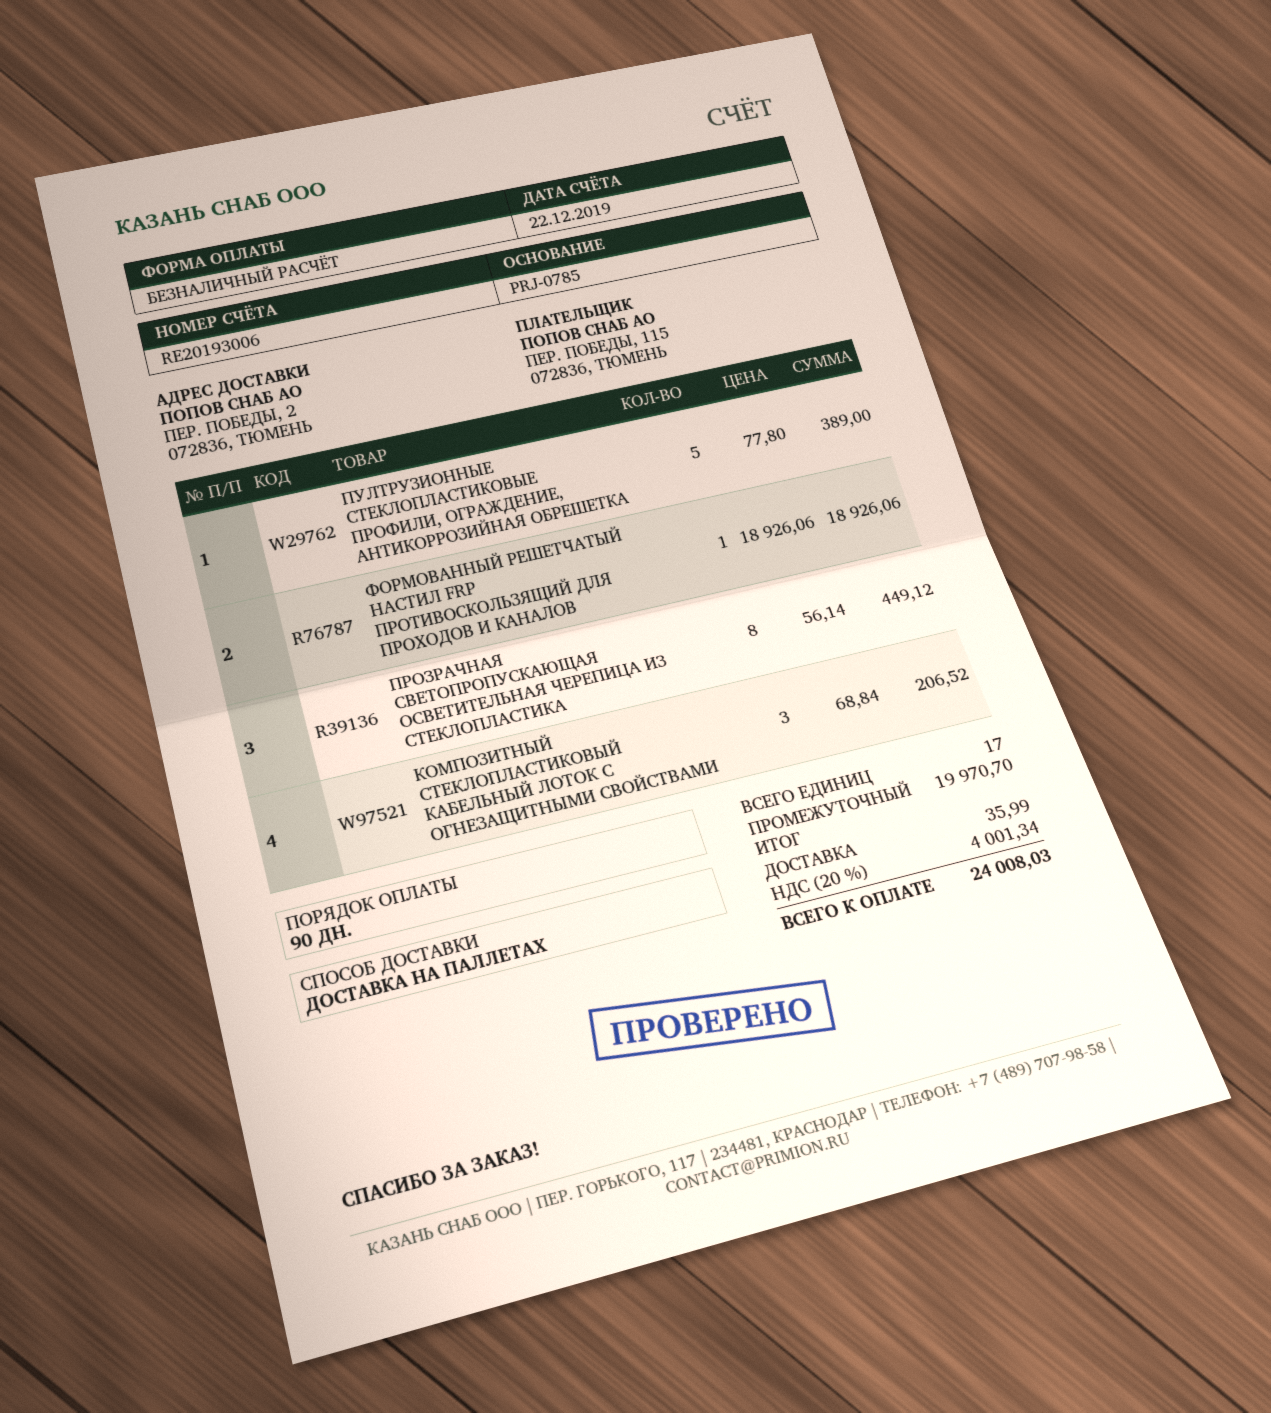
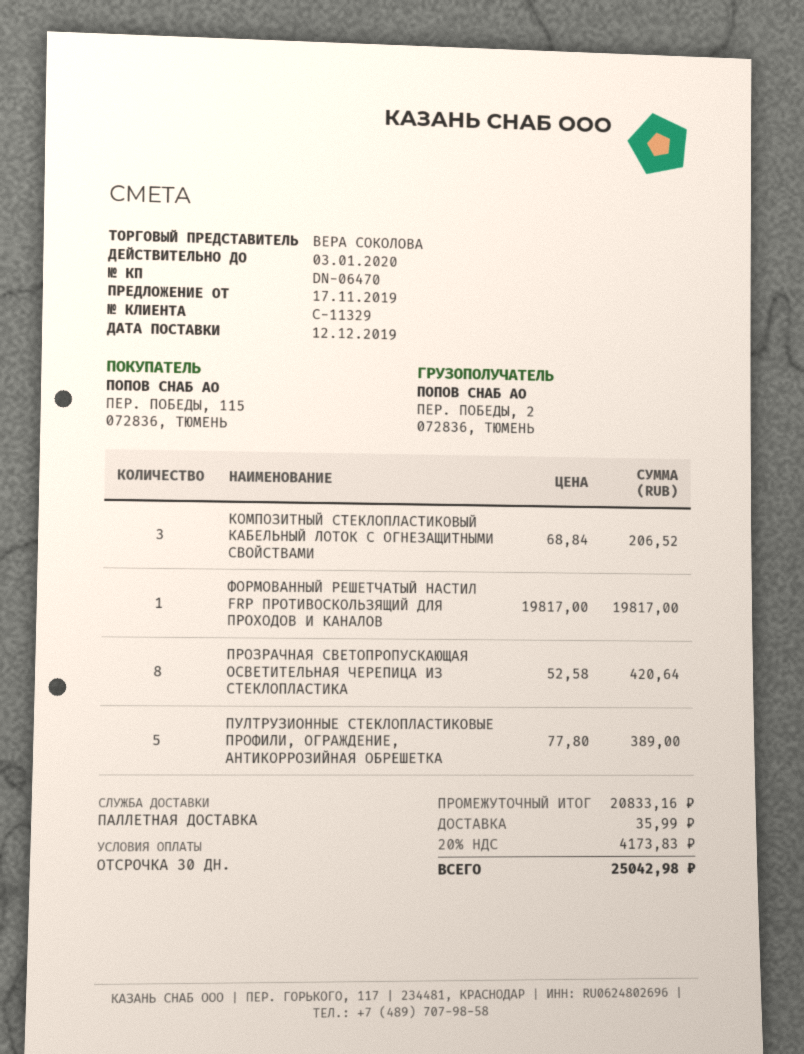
payment terms: 90 days -> 30 days
ФОРМОВАННЫЙ РЕШЕТЧАТЫЙ НАСТИЛ FRP ПРОТИВОСКОЛЬЗЯЩИЙ ДЛЯ ПРОХОДОВ И КАНАЛОВ: 1 x 18926.06 = 18926.06 -> 1 x 19817.00 = 19817.00
ПРОЗРАЧНАЯ СВЕТОПРОПУСКАЮЩАЯ ОСВЕТИТЕЛЬНАЯ ЧЕРЕПИЦА ИЗ СТЕКЛОПЛАСТИКА: 8 x 56.14 = 449.12 -> 8 x 52.58 = 420.64
subtotal: 19970.70 -> 20833.16
tax: 20% = 4001.34 -> 20% = 4173.83
total: 24008.03 -> 25042.98

